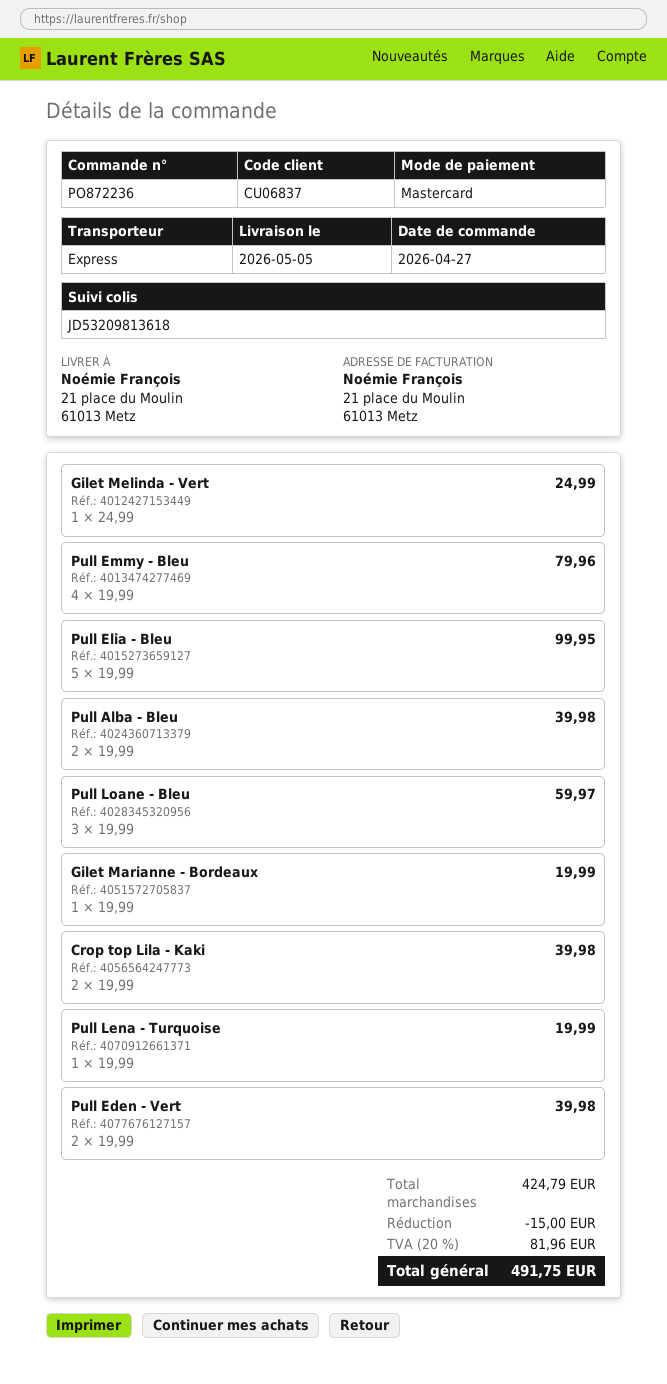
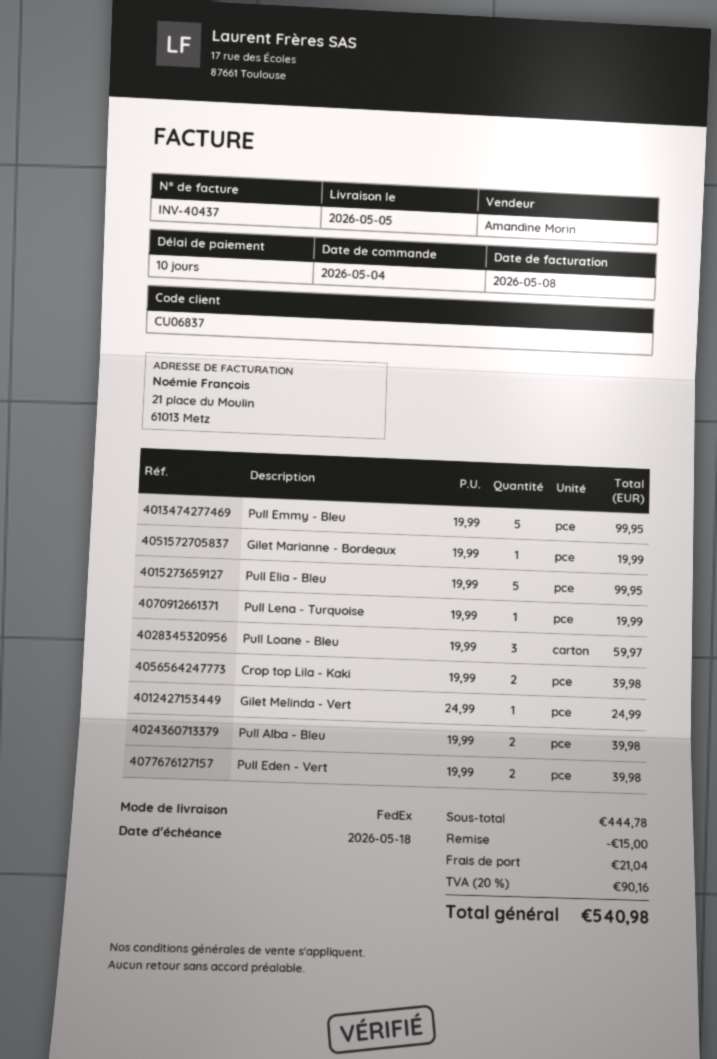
order date: 2026-04-27 -> 2026-05-04
shipping method: express -> FedEx
Pull Emmy - Bleu: 4 x 19.99 = 79.96 -> 5 x 19.99 = 99.95
subtotal: 424.79 -> 444.78
shipping: none -> 21.04
tax: 20% = 81.96 -> 20% = 90.16
total: 491.75 -> 540.98

